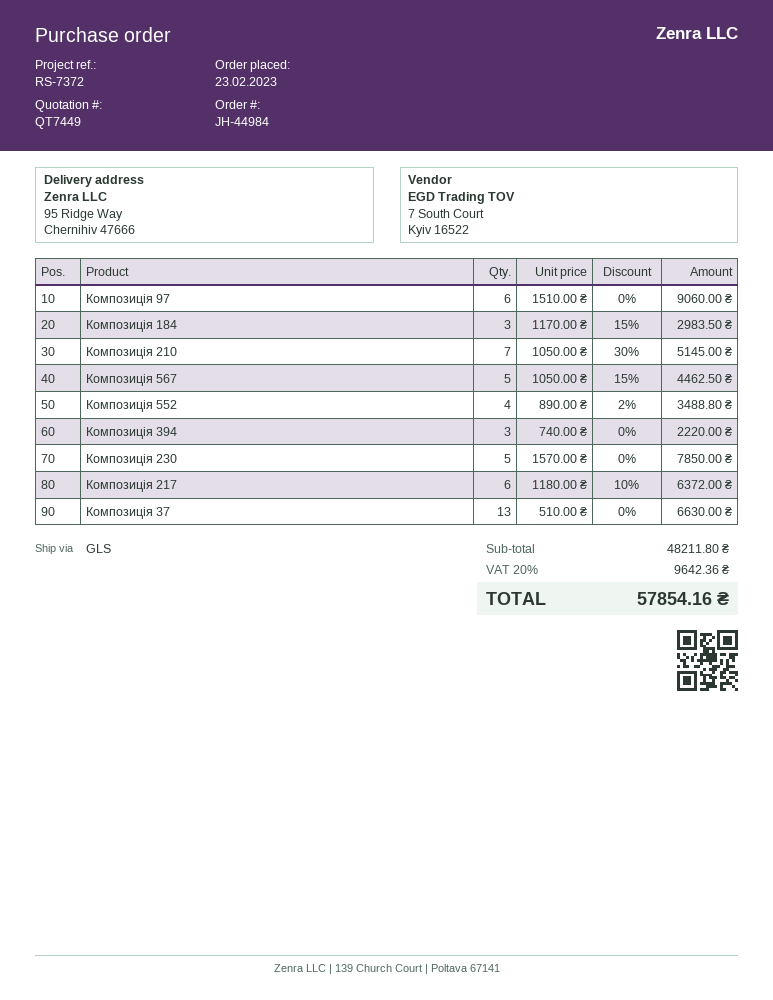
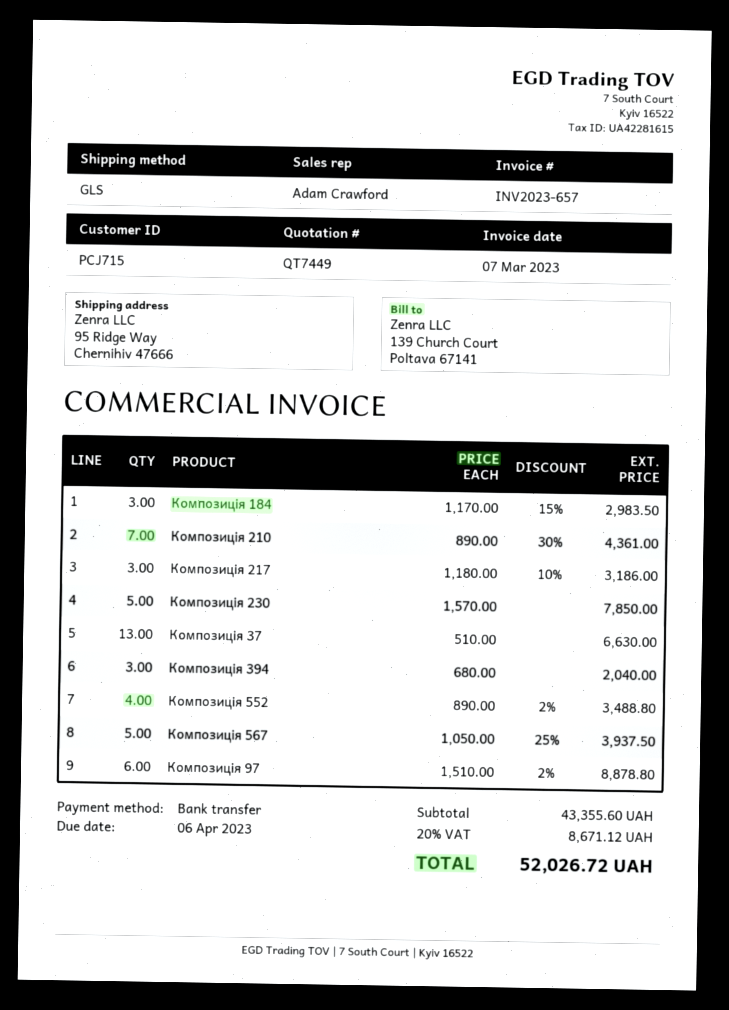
Композиція 97: 6 x 1510.00 = 9060.00 -> 6 x 1510.00 - 2% = 8878.80
Композиція 210: 7 x 1050.00 - 30% = 5145.00 -> 7 x 890.00 - 30% = 4361.00
Композиція 567: 5 x 1050.00 - 15% = 4462.50 -> 5 x 1050.00 - 25% = 3937.50
Композиція 394: 3 x 740.00 = 2220.00 -> 3 x 680.00 = 2040.00
Композиція 217: 6 x 1180.00 - 10% = 6372.00 -> 3 x 1180.00 - 10% = 3186.00
subtotal: 48211.80 -> 43355.60
tax: 20% = 9642.36 -> 20% = 8671.12
total: 57854.16 -> 52026.72

